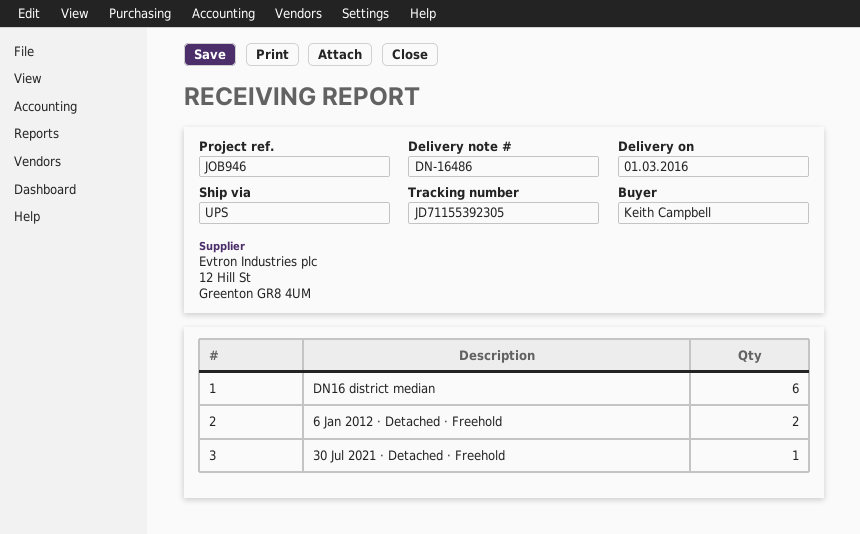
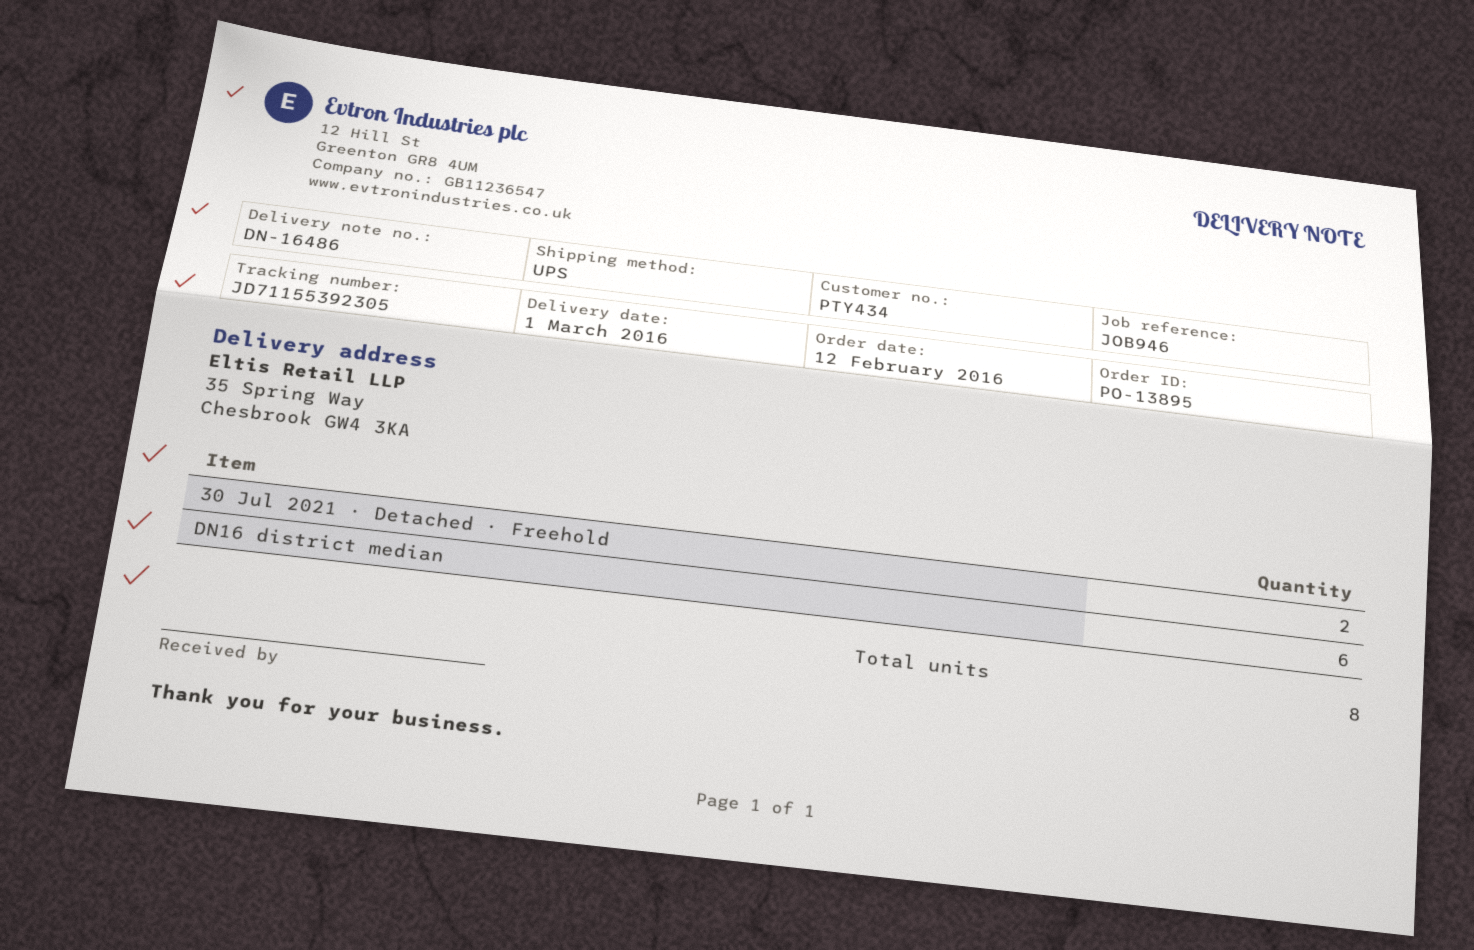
6 Jan 2012 · Detached · Freehold: 2 -> none
30 Jul 2021 · Detached · Freehold: 1 -> 2

